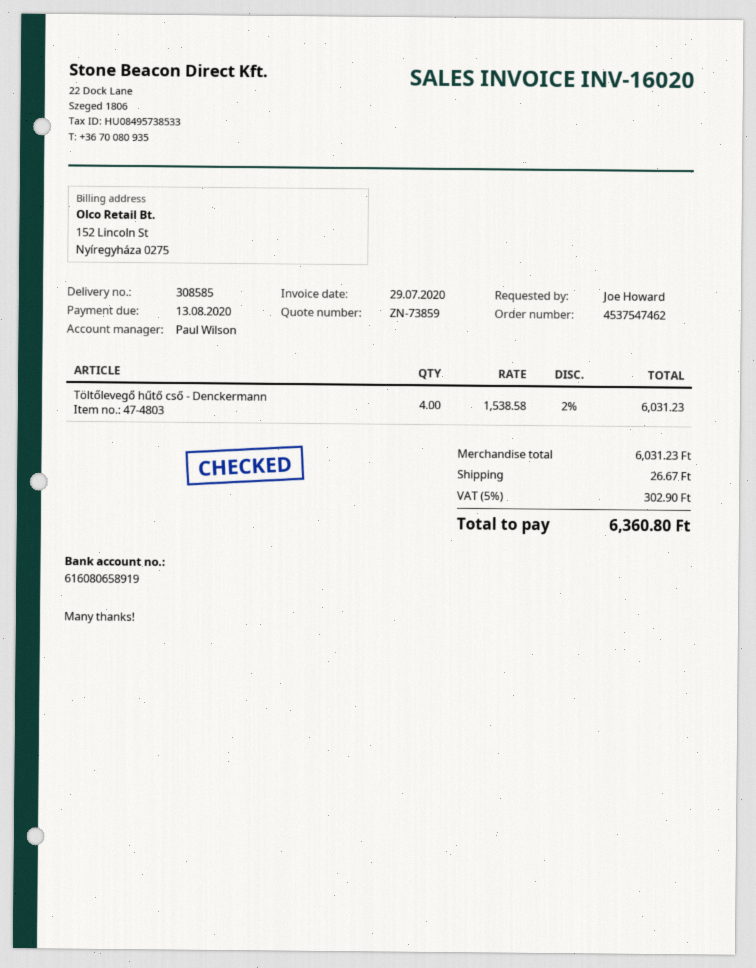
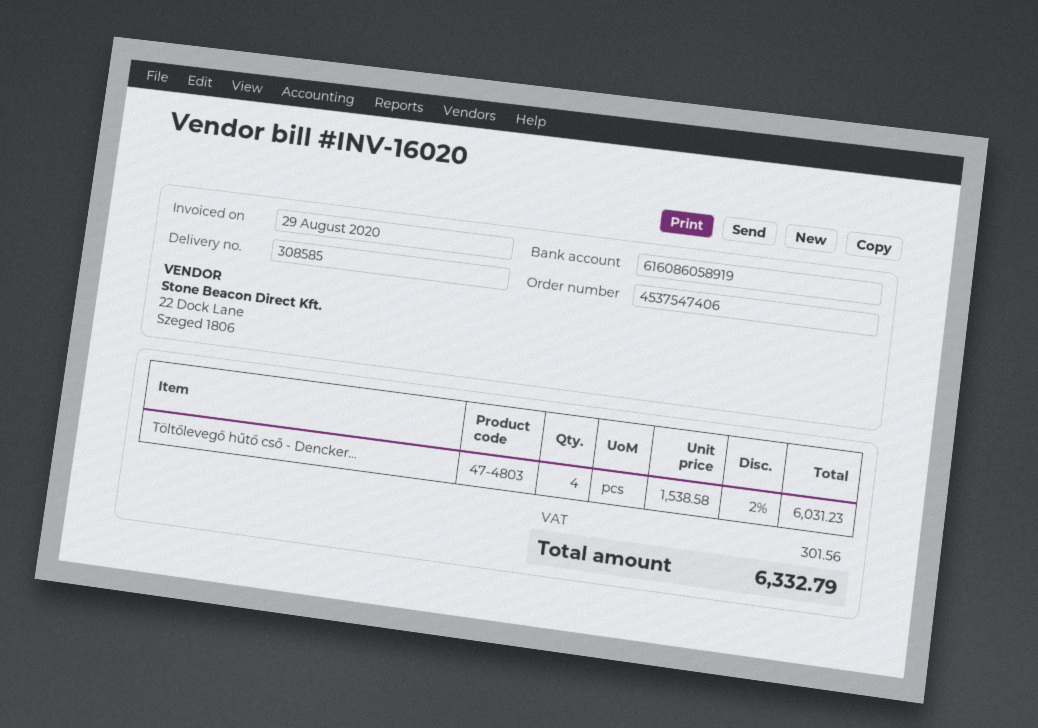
order number: 4537547462 -> 4537547406
invoice date: 2020-07-29 -> 2020-08-29
bank account: 616080658919 -> 616086058919
shipping: 26.67 -> none
tax: 302.90 -> 301.56
total: 6360.80 -> 6332.79

